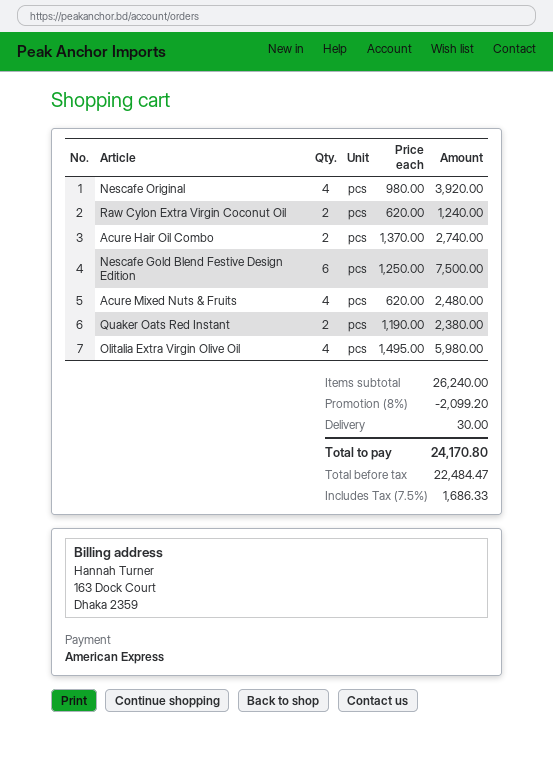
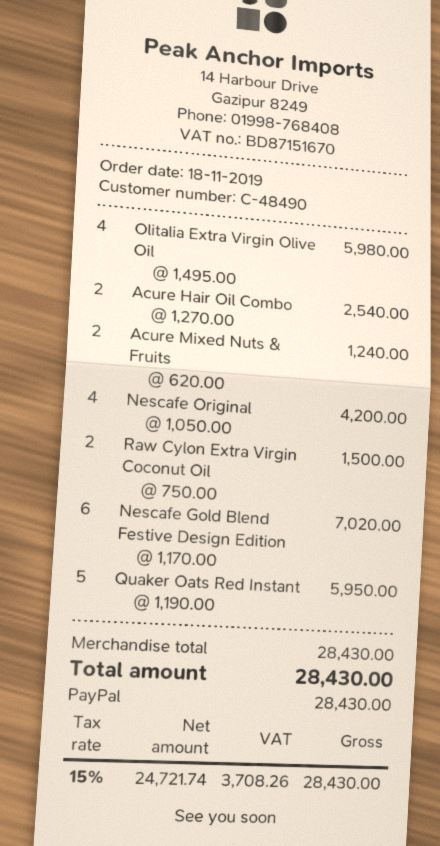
payment method: American Express -> PayPal
Nescafe Original: 4 x 980.00 = 3920.00 -> 4 x 1050.00 = 4200.00
Raw Cylon Extra Virgin Coconut Oil: 2 x 620.00 = 1240.00 -> 2 x 750.00 = 1500.00
Acure Hair Oil Combo: 2 x 1370.00 = 2740.00 -> 2 x 1270.00 = 2540.00
Nescafe Gold Blend Festive Design Edition: 6 x 1250.00 = 7500.00 -> 6 x 1170.00 = 7020.00
Acure Mixed Nuts & Fruits: 4 x 620.00 = 2480.00 -> 2 x 620.00 = 1240.00
Quaker Oats Red Instant: 2 x 1190.00 = 2380.00 -> 5 x 1190.00 = 5950.00
subtotal: 26240.00 -> 28430.00
discount: 8% = 2099.20 -> none
shipping: 30.00 -> none
net: 22484.47 -> 24721.74
tax: 7.5% = 1686.33 -> 15% = 3708.26
total: 24170.80 -> 28430.00

